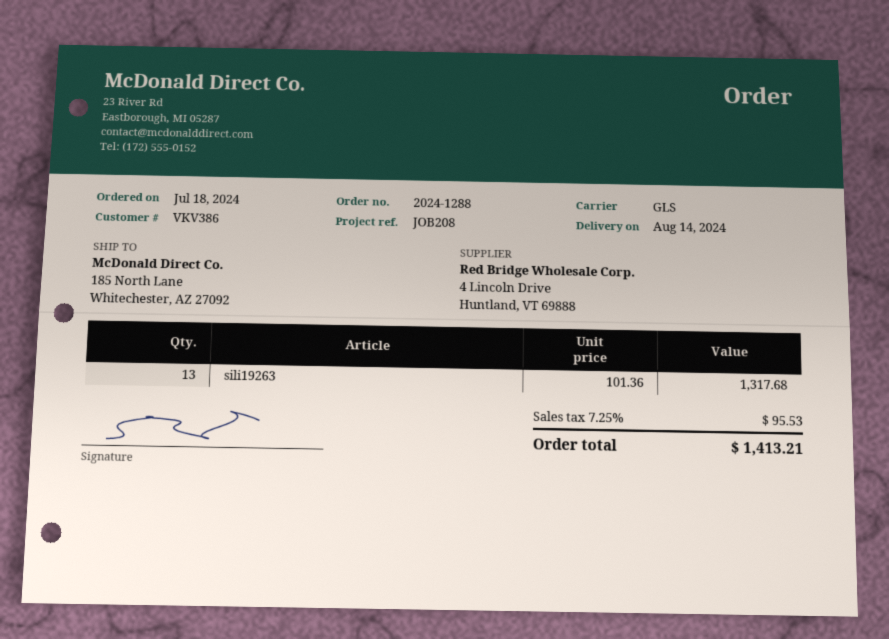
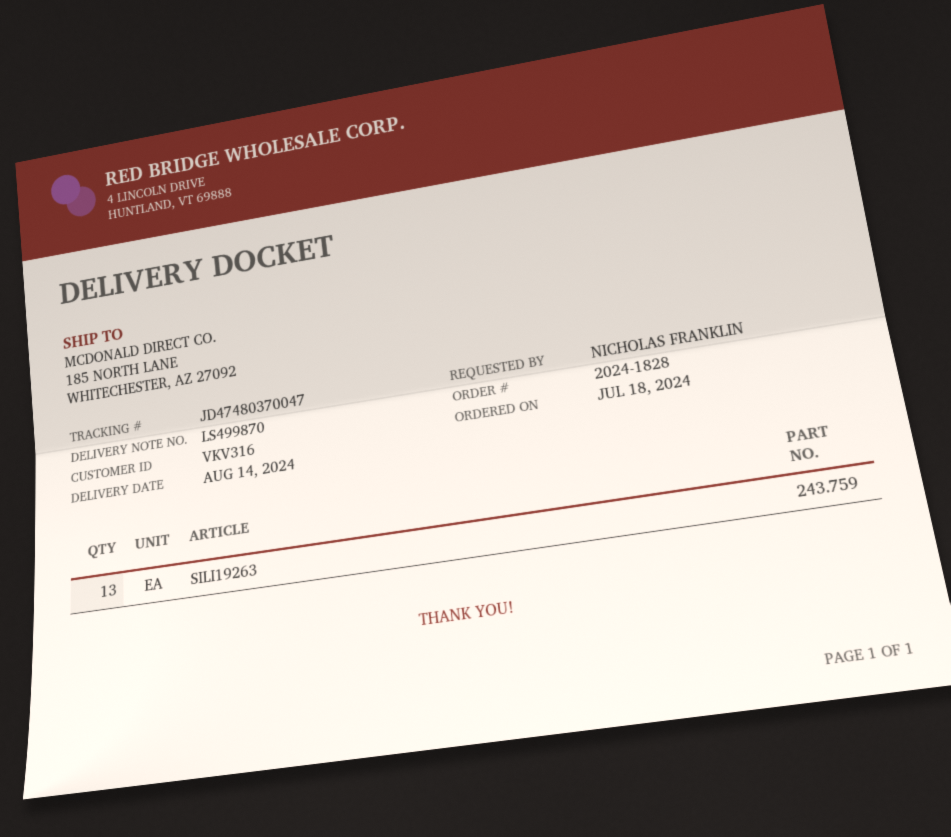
order number: 2024-1288 -> 2024-1828
customer number: VKV386 -> VKV316

